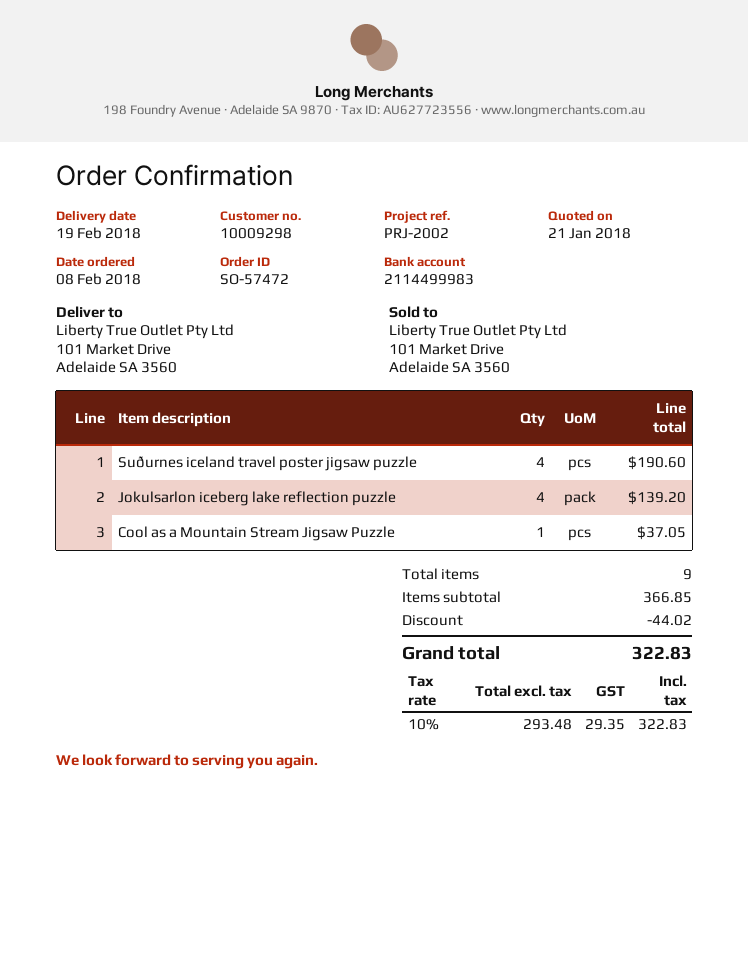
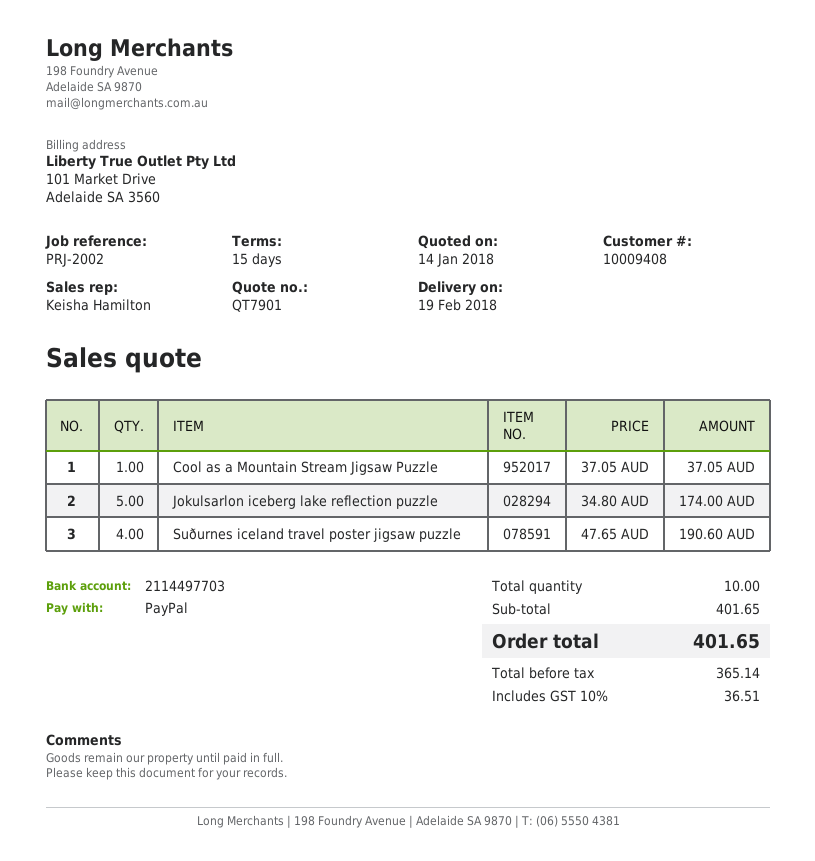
quote date: 2018-01-21 -> 2018-01-14
customer number: 10009298 -> 10009408
bank account: 2114499983 -> 2114497703
Jokulsarlon iceberg lake reflection puzzle: 4 for 139.20 -> 5 for 174.00
total quantity: 9 -> 10
subtotal: 366.85 -> 401.65
discount: 44.02 -> none
net: 293.48 -> 365.14
tax: 10% = 29.35 -> 10% = 36.51
total: 322.83 -> 401.65

